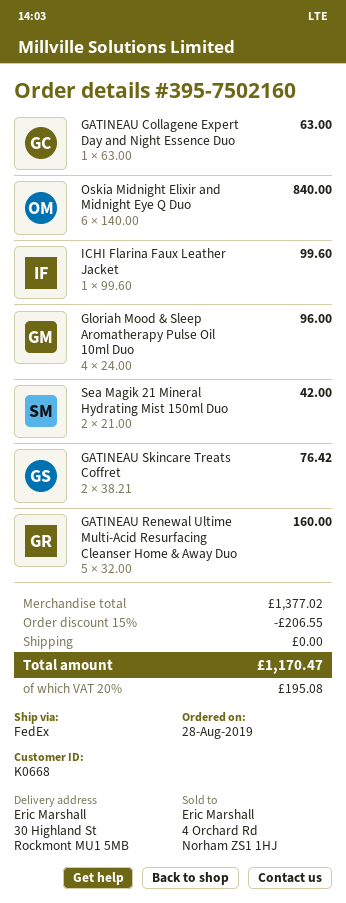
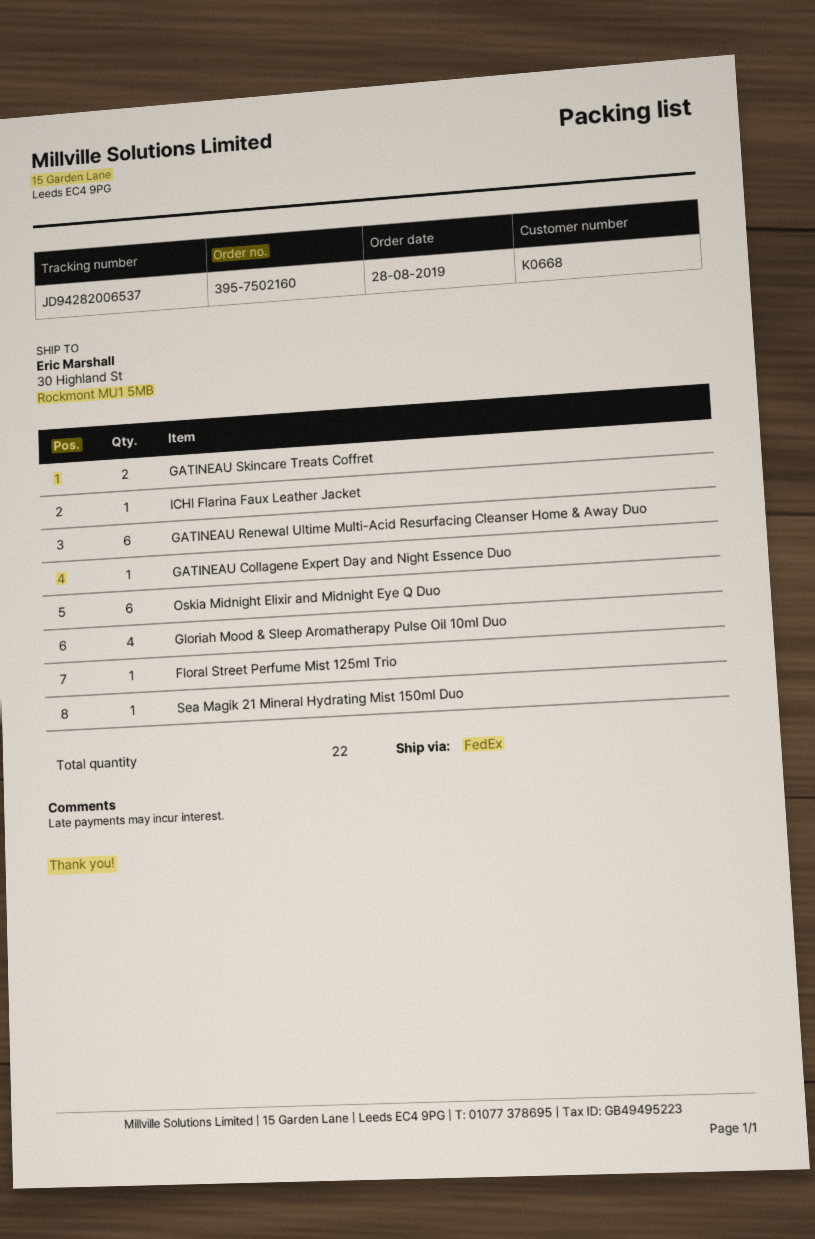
Sea Magik 21 Mineral Hydrating Mist 150ml Duo: 2 -> 1
GATINEAU Renewal Ultime Multi-Acid Resurfacing Cleanser Home & Away Duo: 5 -> 6
Floral Street Perfume Mist 125ml Trio: none -> 1

